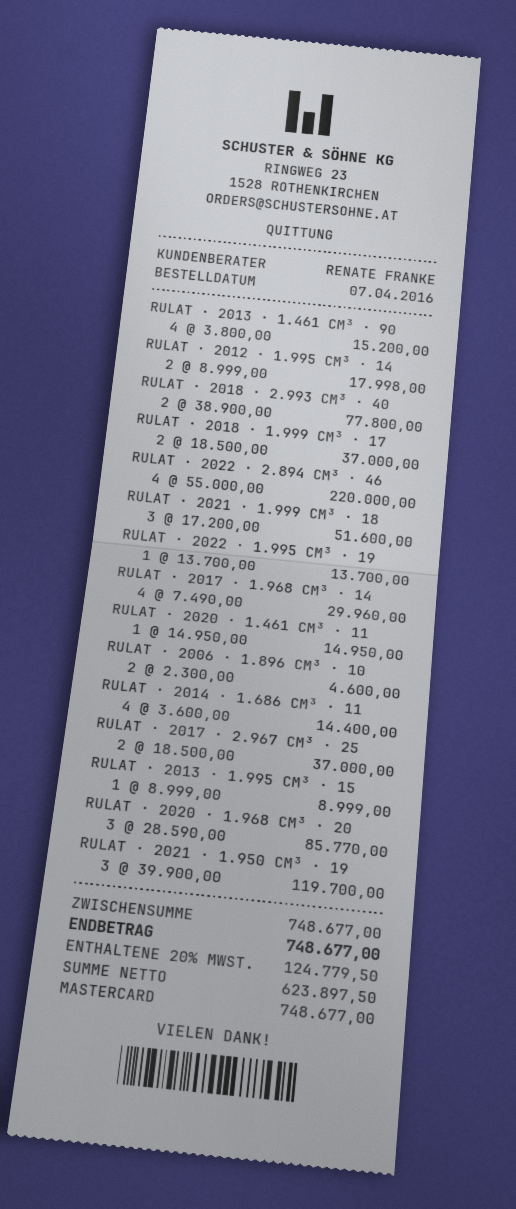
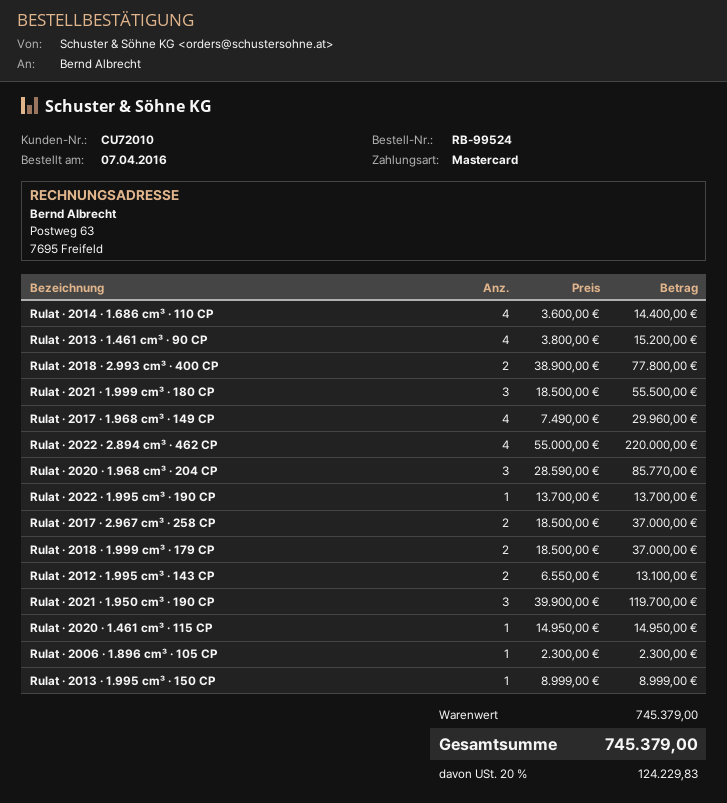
RULAT · 2012 · 1.995 CM³ · 14: 2 x 8999.00 = 17998.00 -> 2 x 6550.00 = 13100.00
RULAT · 2021 · 1.999 CM³ · 18: 3 x 17200.00 = 51600.00 -> 3 x 18500.00 = 55500.00
RULAT · 2006 · 1.896 CM³ · 10: 2 x 2300.00 = 4600.00 -> 1 x 2300.00 = 2300.00
subtotal: 748677.00 -> 745379.00
tax: 20% = 124779.50 -> 20% = 124229.83
total: 748677.00 -> 745379.00

